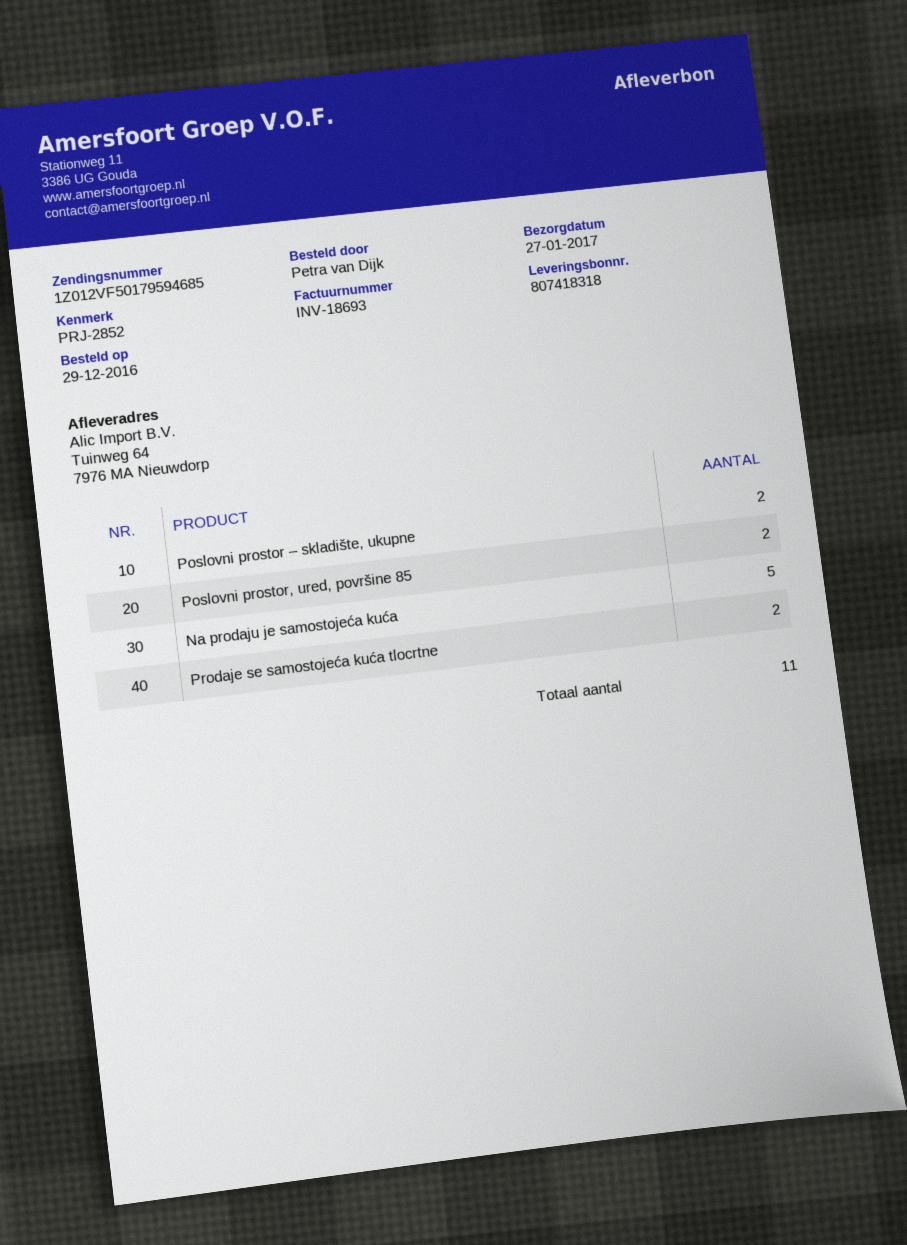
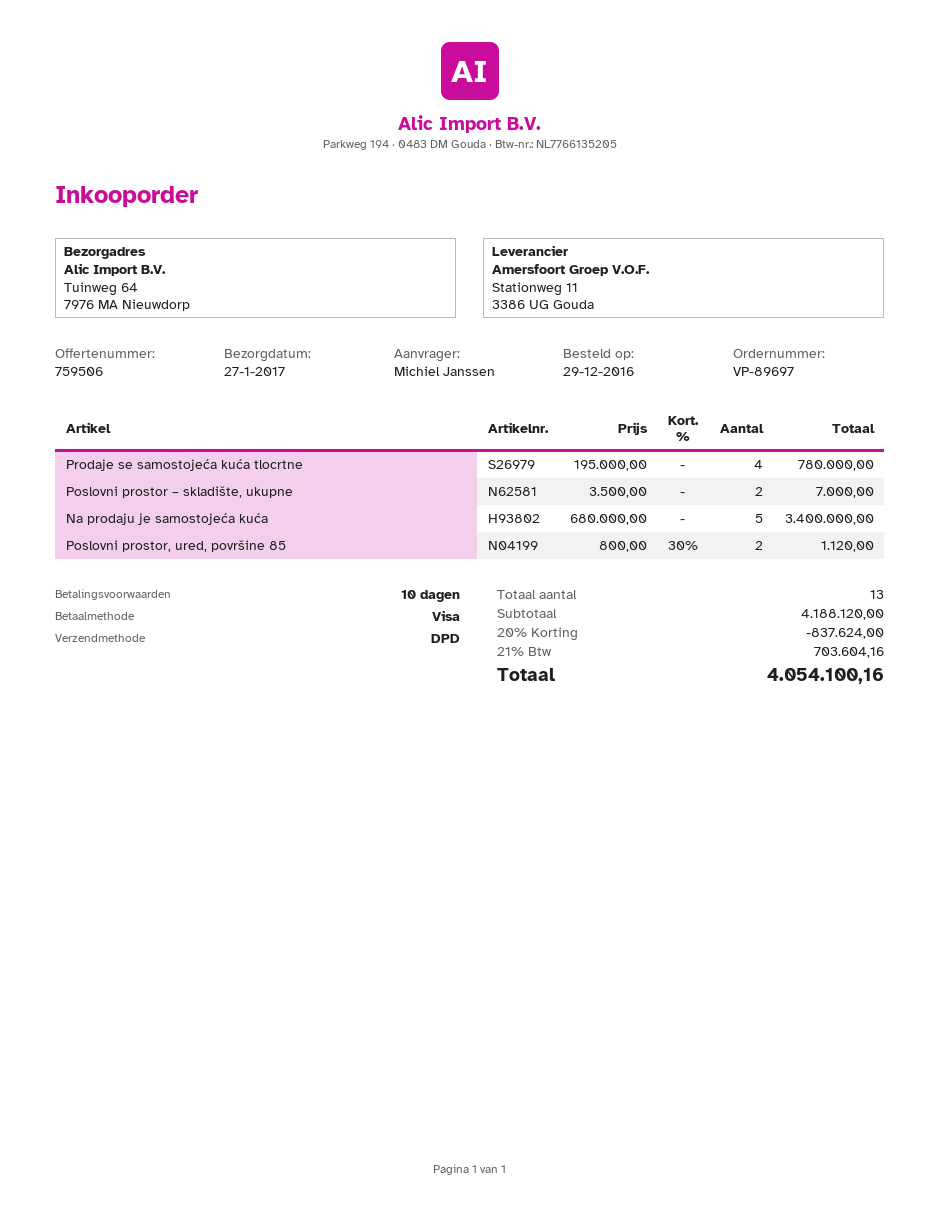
ordered by: Petra van Dijk -> Michiel Janssen
Prodaje se samostojeća kuća tlocrtne: 2 -> 4
total quantity: 11 -> 13

